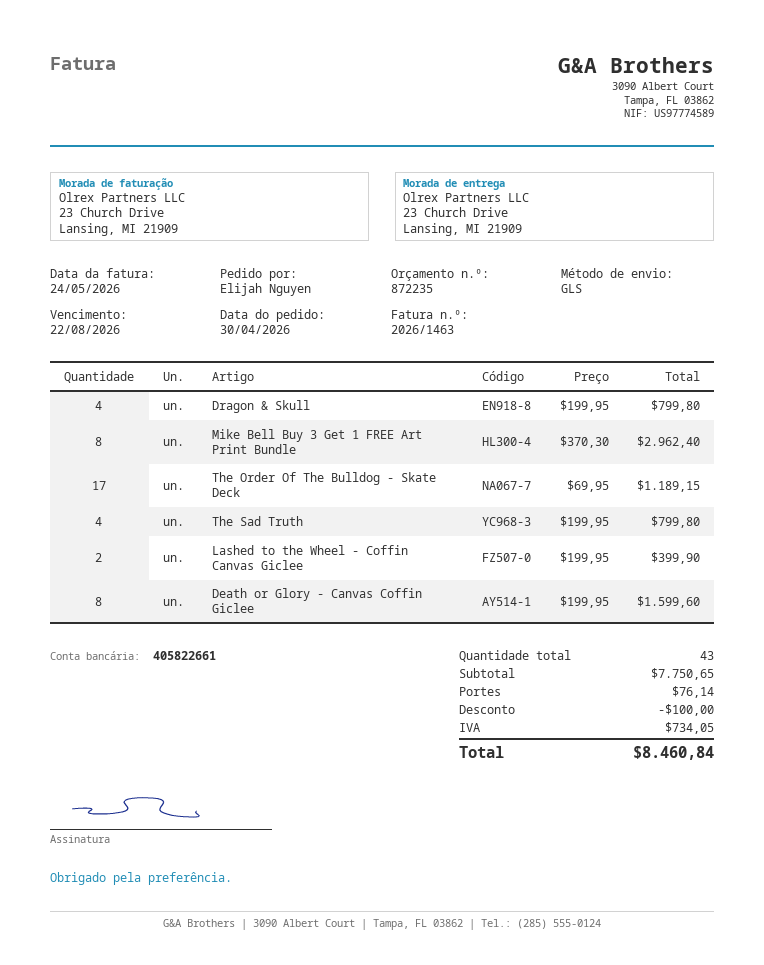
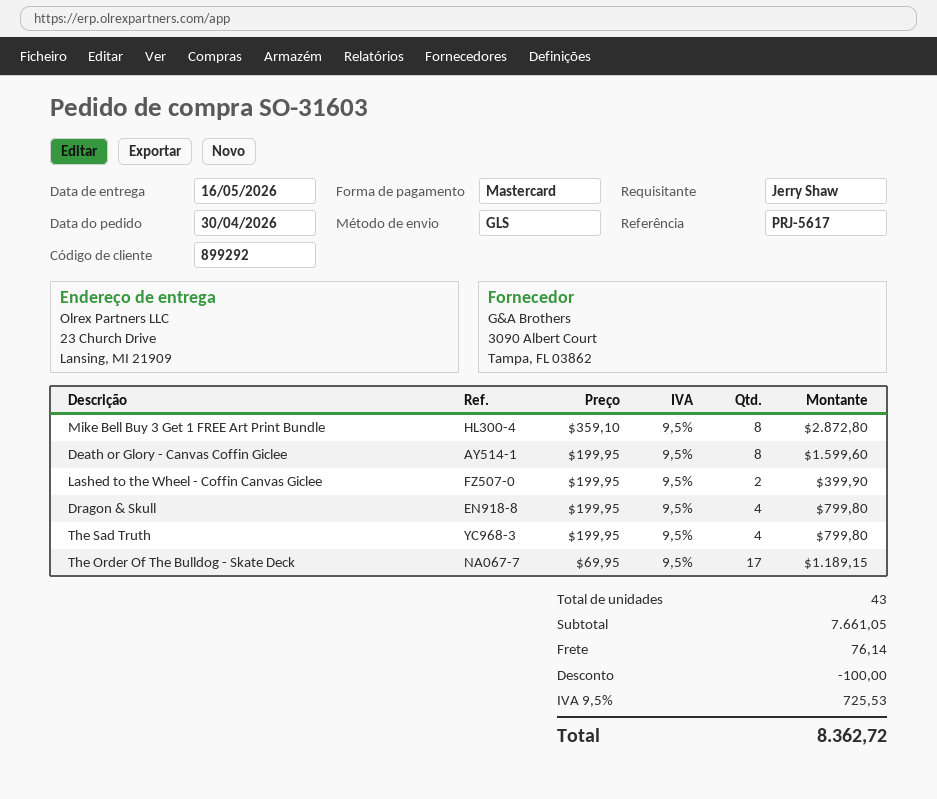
ordered by: Elijah Nguyen -> Jerry Shaw
Mike Bell Buy 3 Get 1 FREE Art Print Bundle: 8 x 370.30 = 2962.40 -> 8 x 359.10 = 2872.80
subtotal: 7750.65 -> 7661.05
tax: 734.05 -> 725.53
total: 8460.84 -> 8362.72

